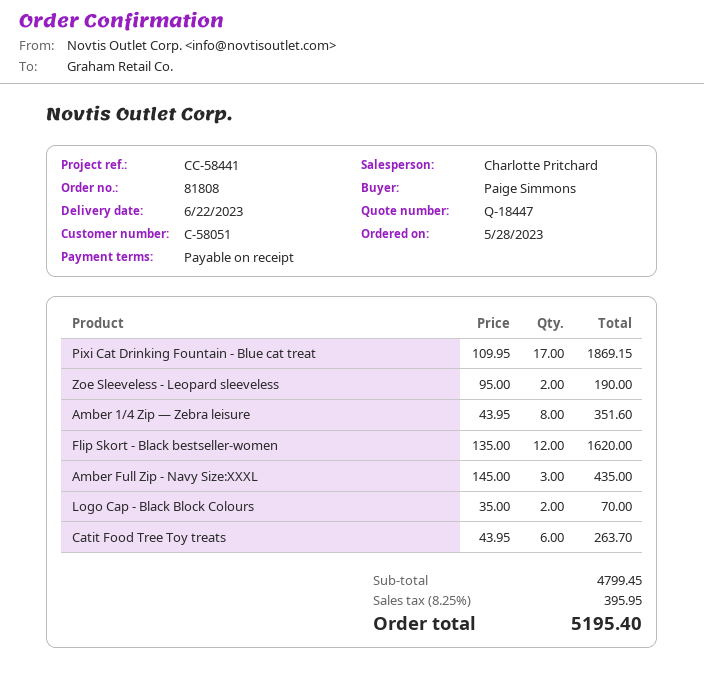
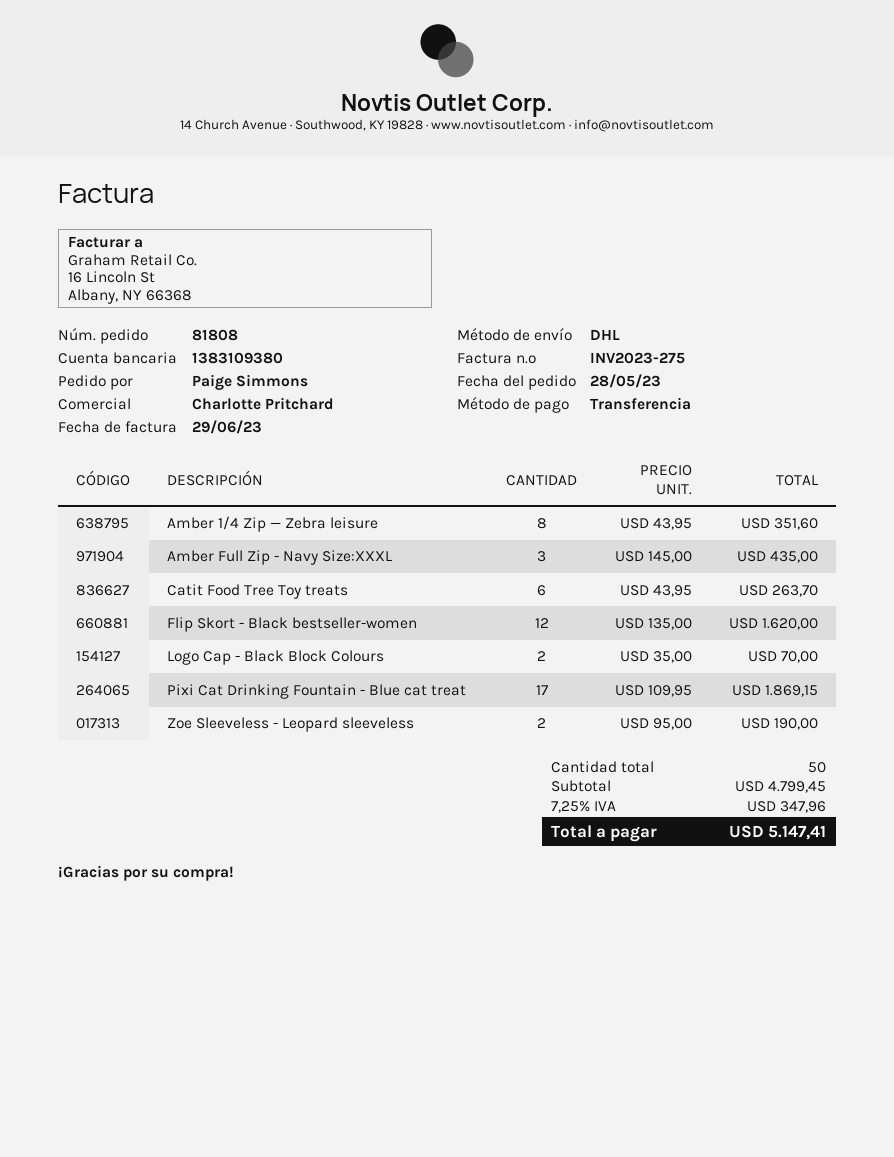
tax: 8.25% = 395.95 -> 7.25% = 347.96
total: 5195.40 -> 5147.41

